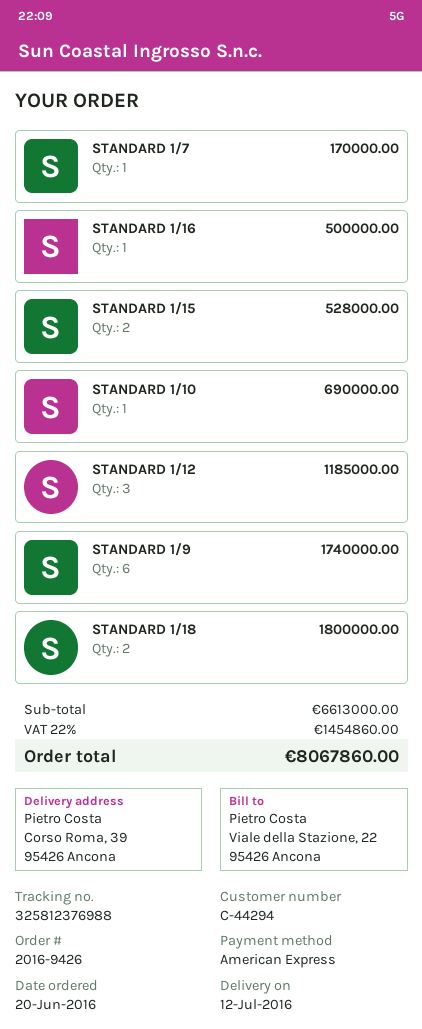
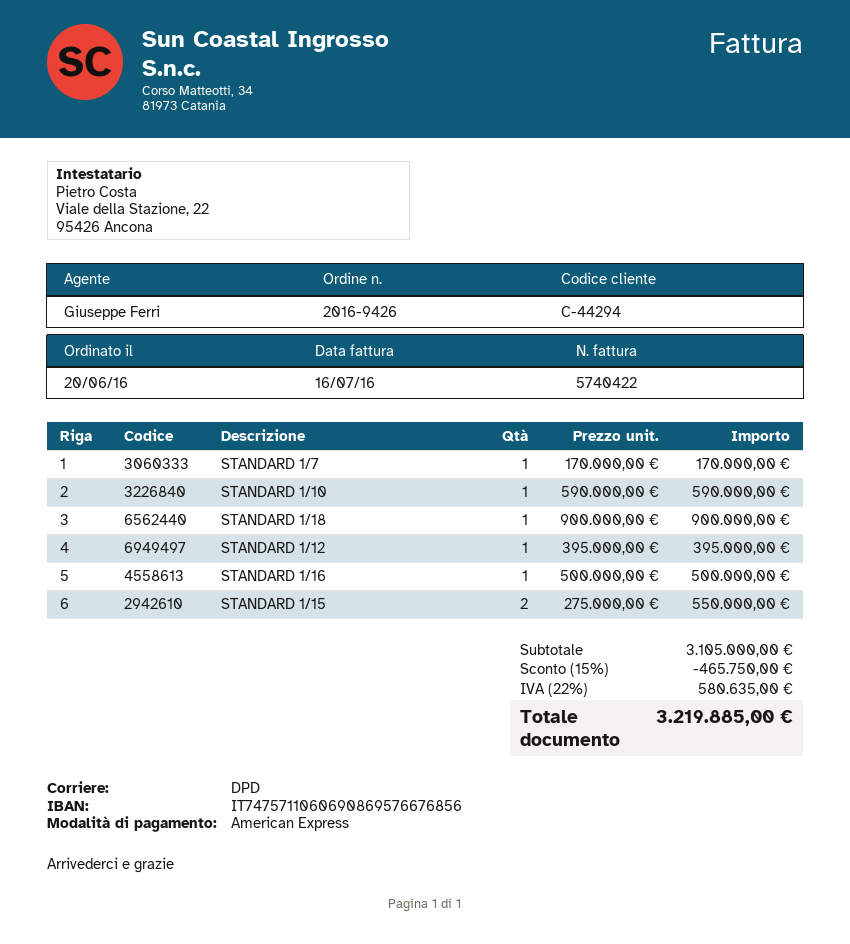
STANDARD 1/15: 2 for 528000.00 -> 2 for 550000.00
STANDARD 1/10: 1 for 690000.00 -> 1 for 590000.00
STANDARD 1/12: 3 for 1185000.00 -> 1 for 395000.00
STANDARD 1/9: 6 for 1740000.00 -> none
STANDARD 1/18: 2 for 1800000.00 -> 1 for 900000.00
subtotal: 6613000.00 -> 3105000.00
discount: none -> 15% = 465750.00
tax: 22% = 1454860.00 -> 22% = 580635.00
total: 8067860.00 -> 3219885.00

